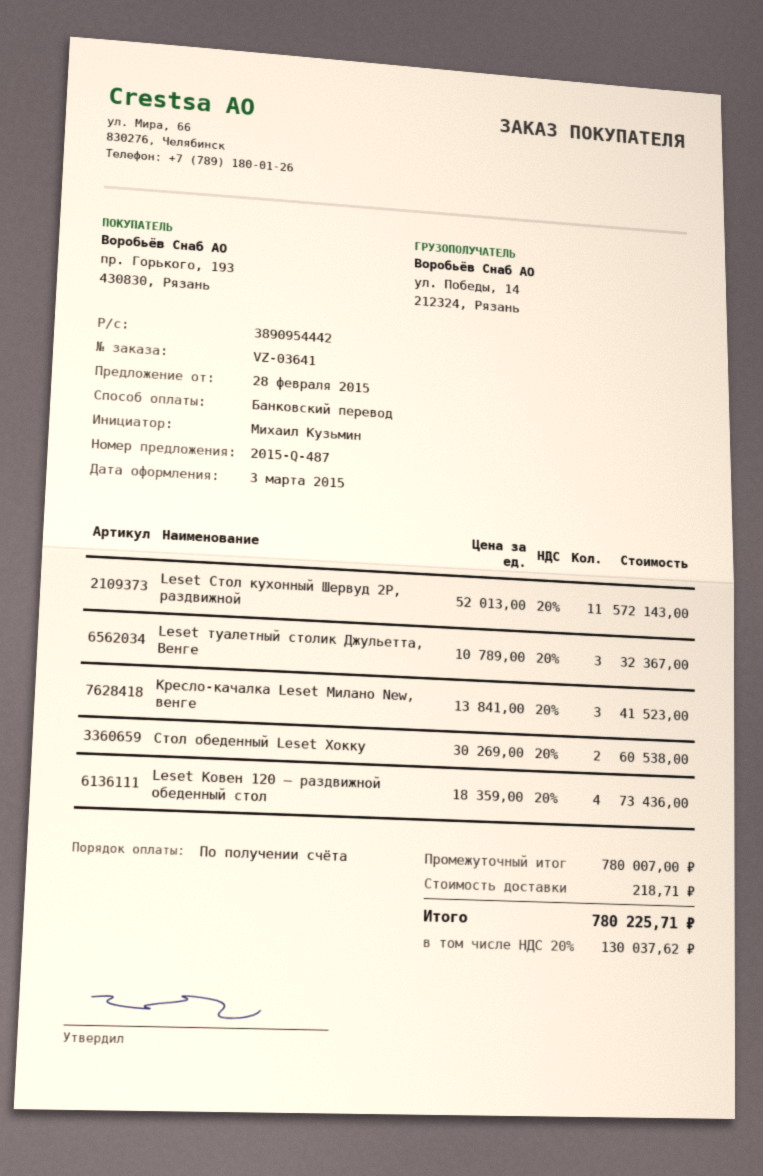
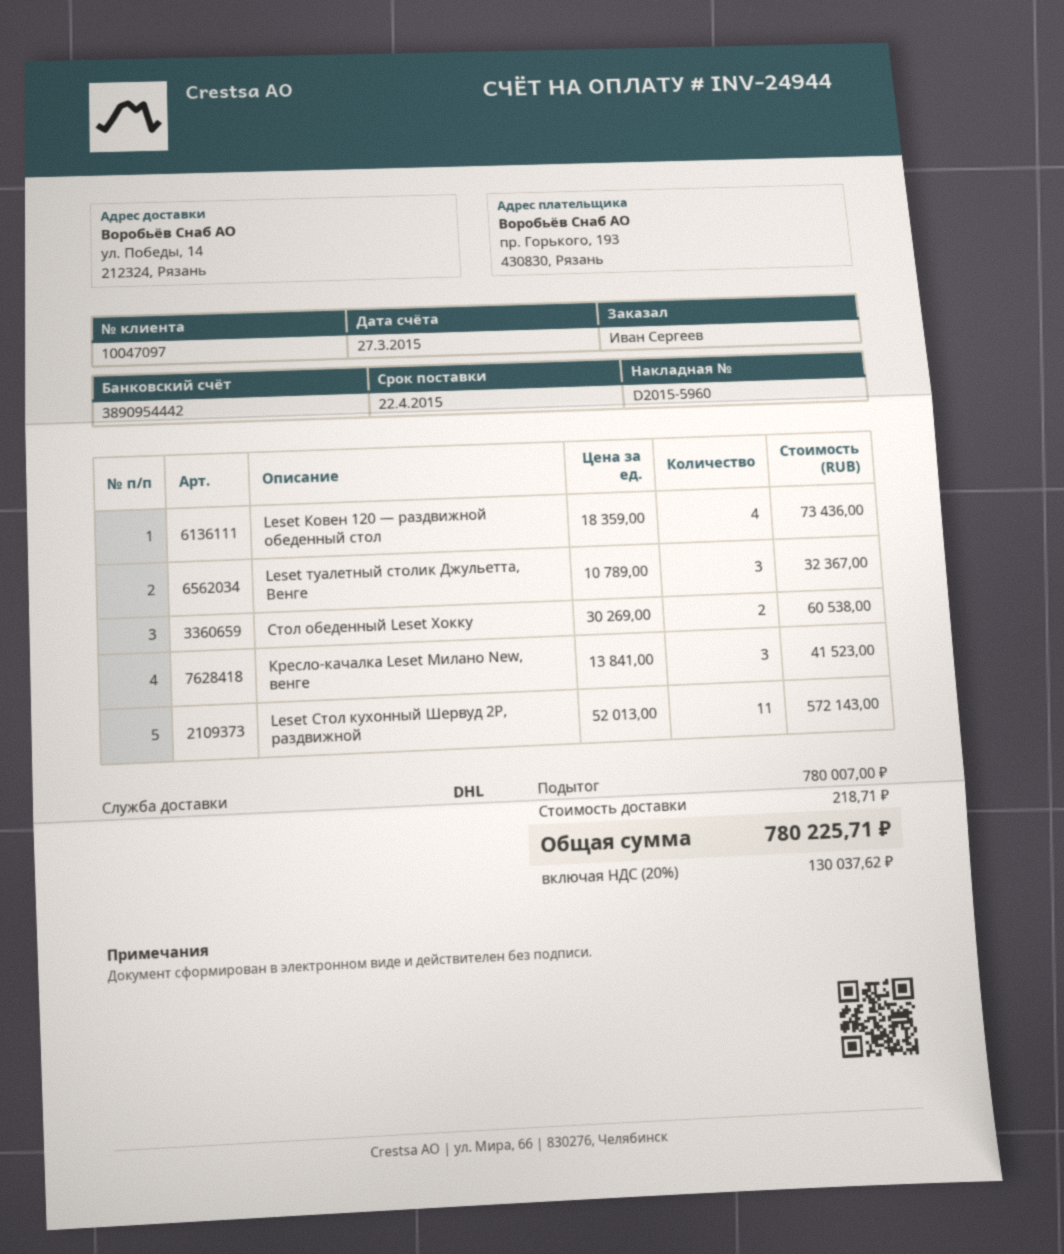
ordered by: Михаил Кузьмин -> Иван Сергеев

